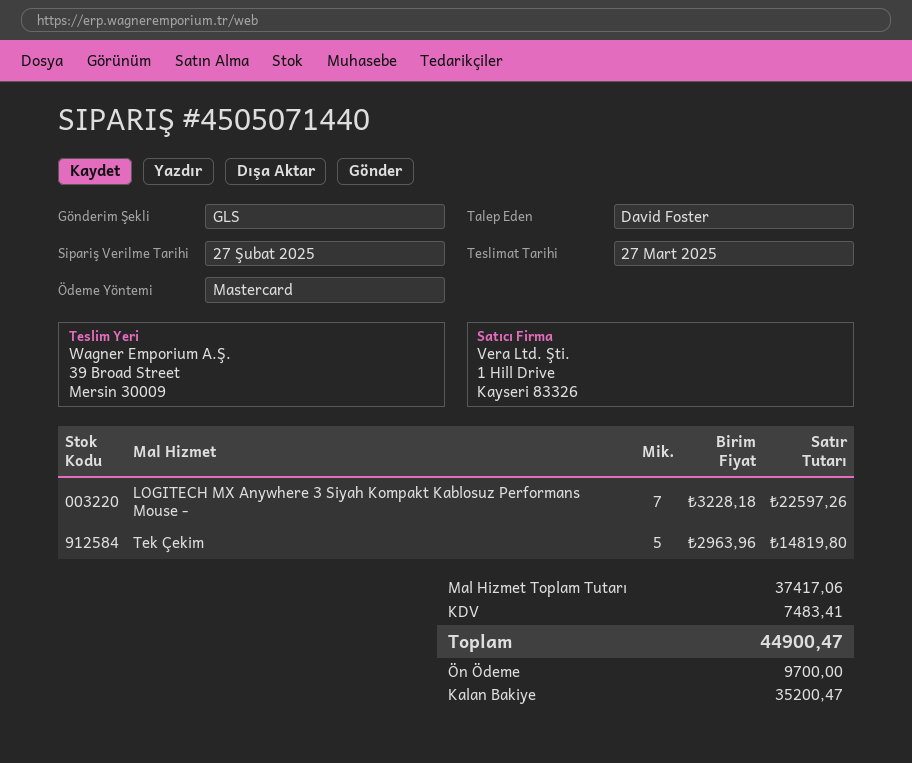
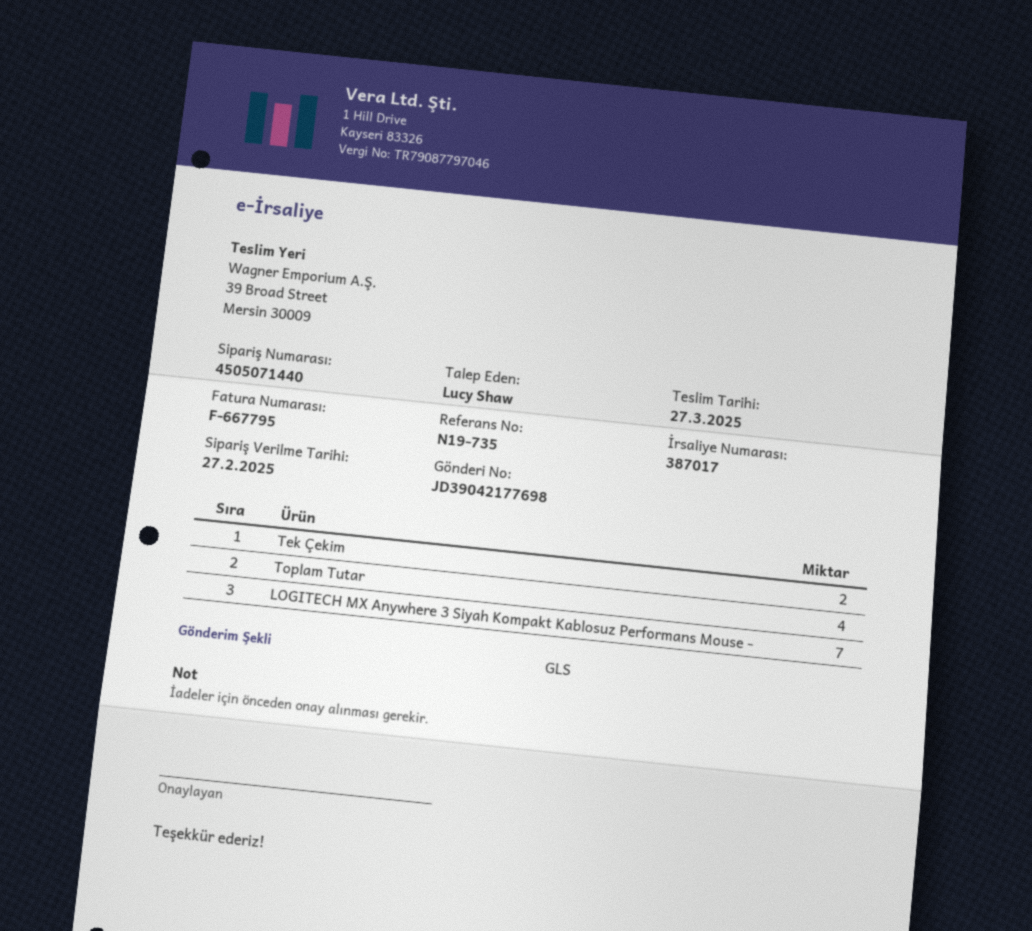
ordered by: David Foster -> Lucy Shaw
Tek Çekim: 5 -> 2
Toplam Tutar: none -> 4

